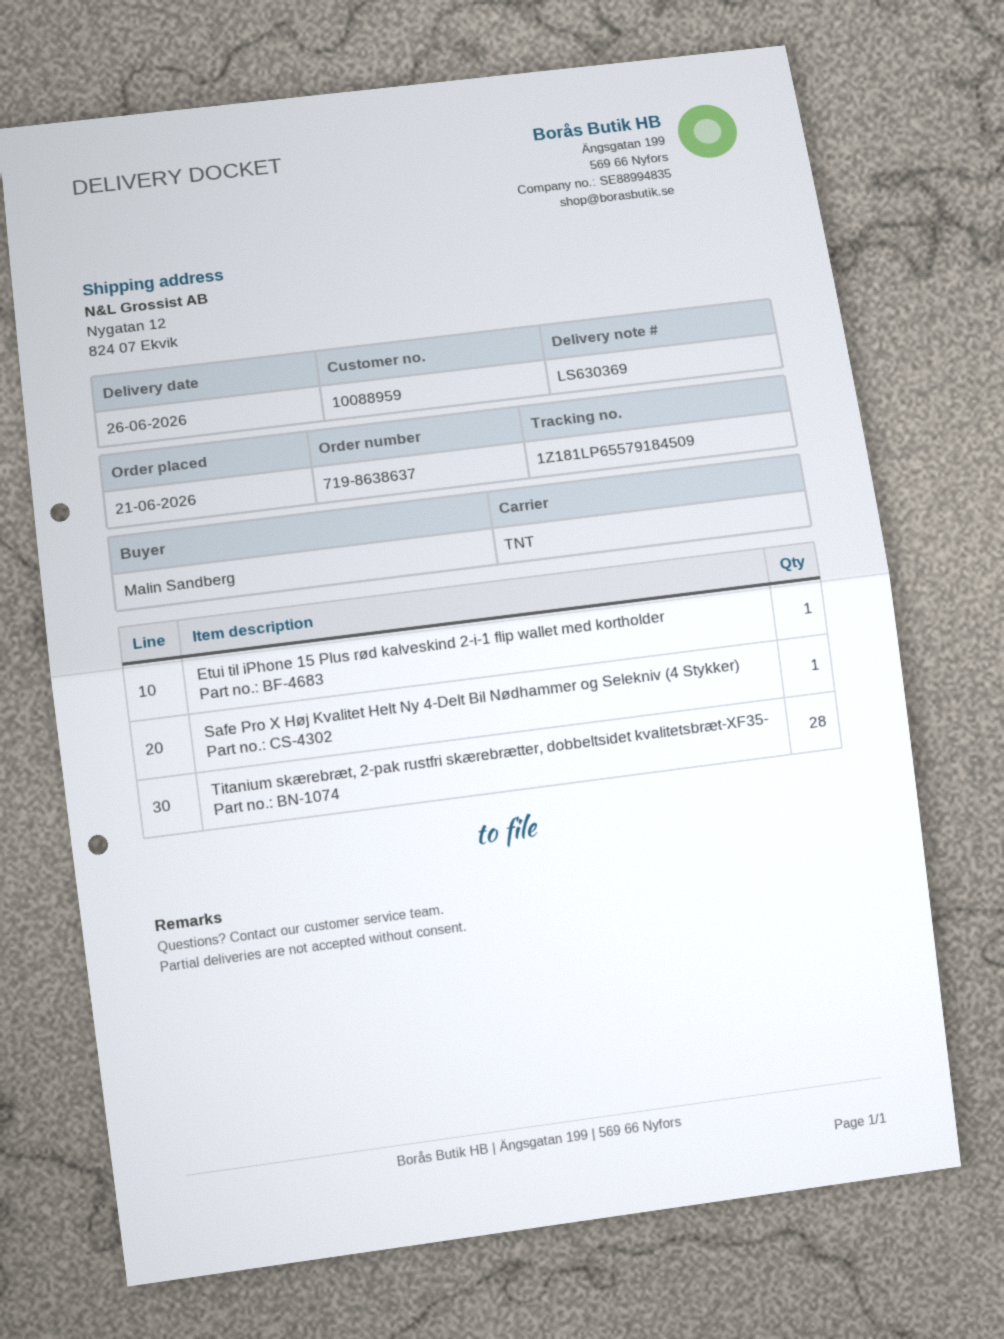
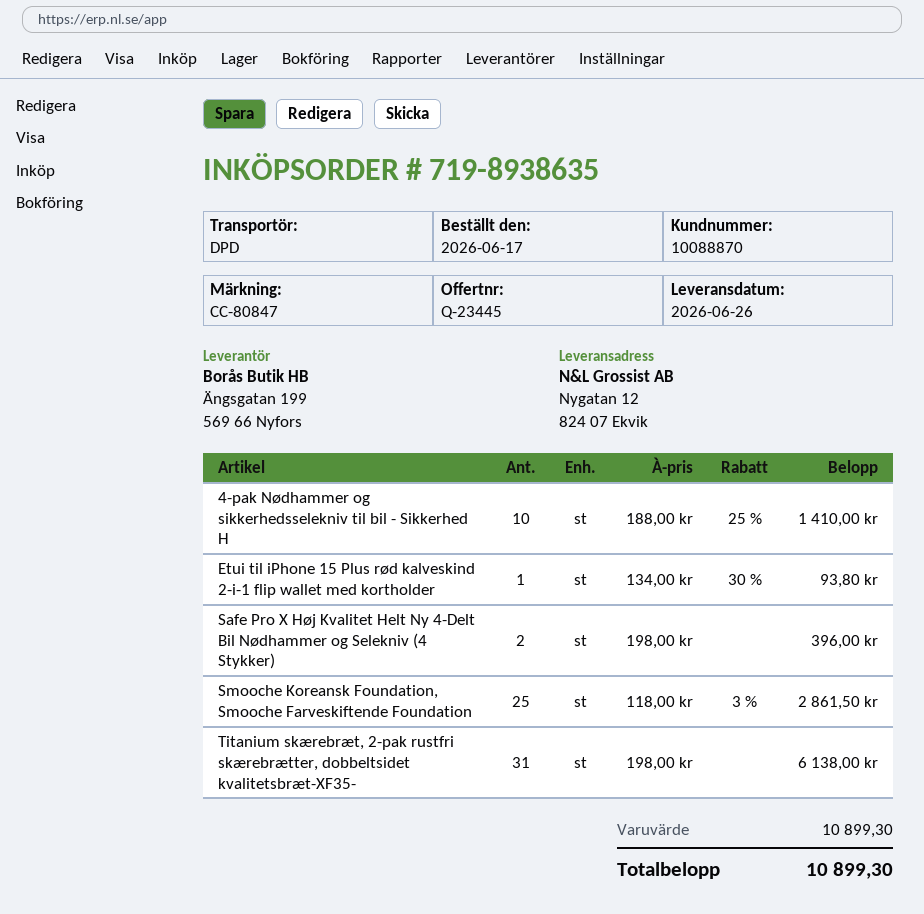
order number: 719-8638637 -> 719-8938635
order date: 2026-06-21 -> 2026-06-17
customer number: 10088959 -> 10088870
shipping method: TNT -> DPD
Safe Pro X Høj Kvalitet Helt Ny 4-Delt Bil Nødhammer og Selekniv (4 Stykker): 1 -> 2
Titanium skærebræt, 2-pak rustfri skærebrætter, dobbeltsidet kvalitetsbræt-XF35-: 28 -> 31
4-pak Nødhammer og sikkerhedsselekniv til bil - Sikkerhed H: none -> 10
Smooche Koreansk Foundation, Smooche Farveskiftende Foundation: none -> 25

